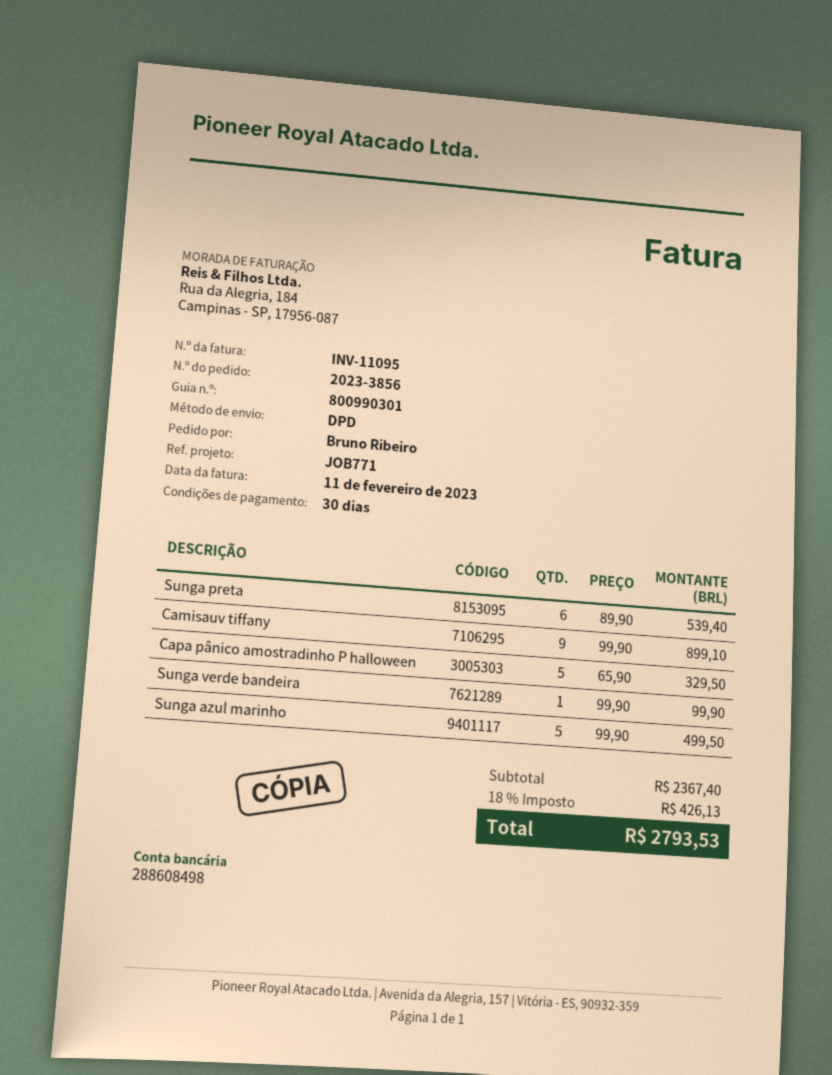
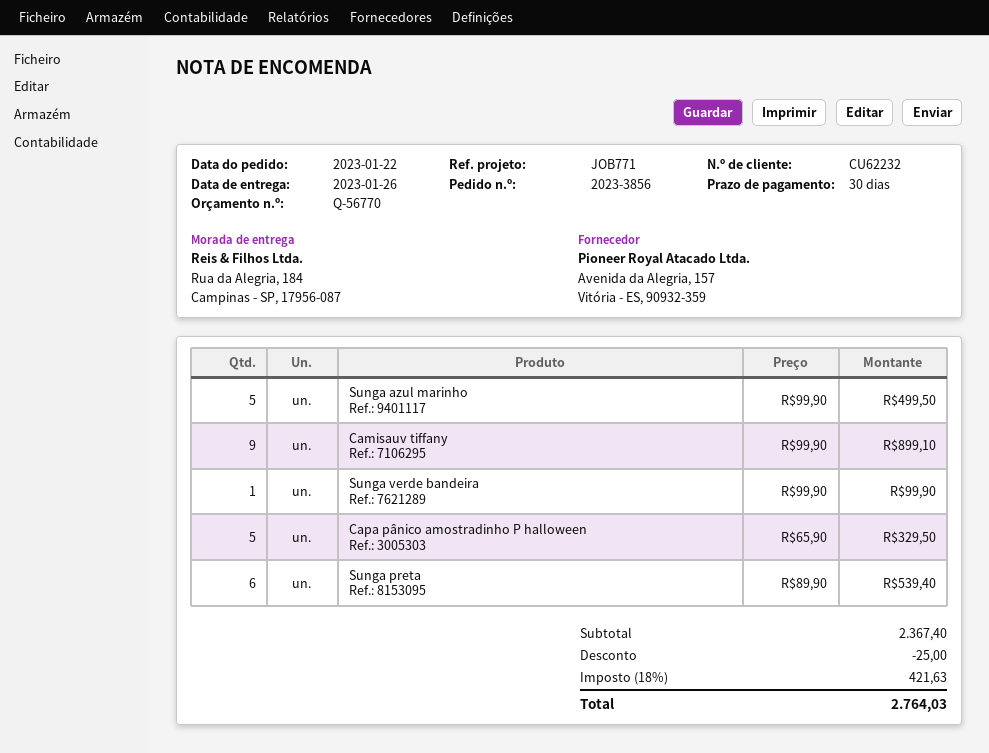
discount: none -> 25.00
tax: 18% = 426.13 -> 18% = 421.63
total: 2793.53 -> 2764.03

